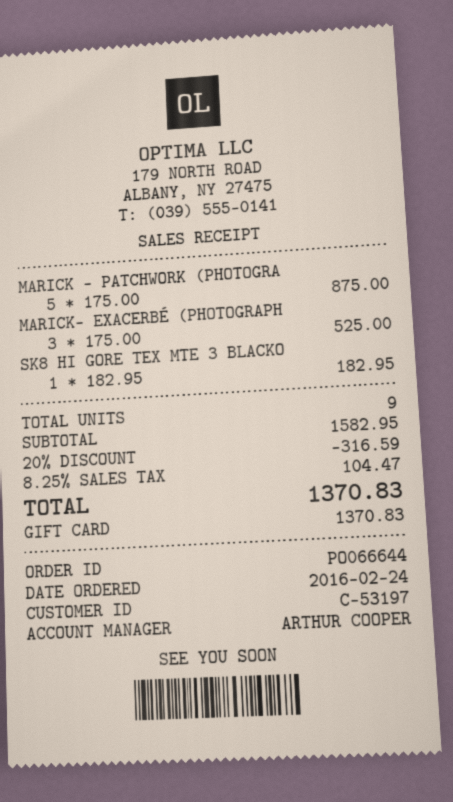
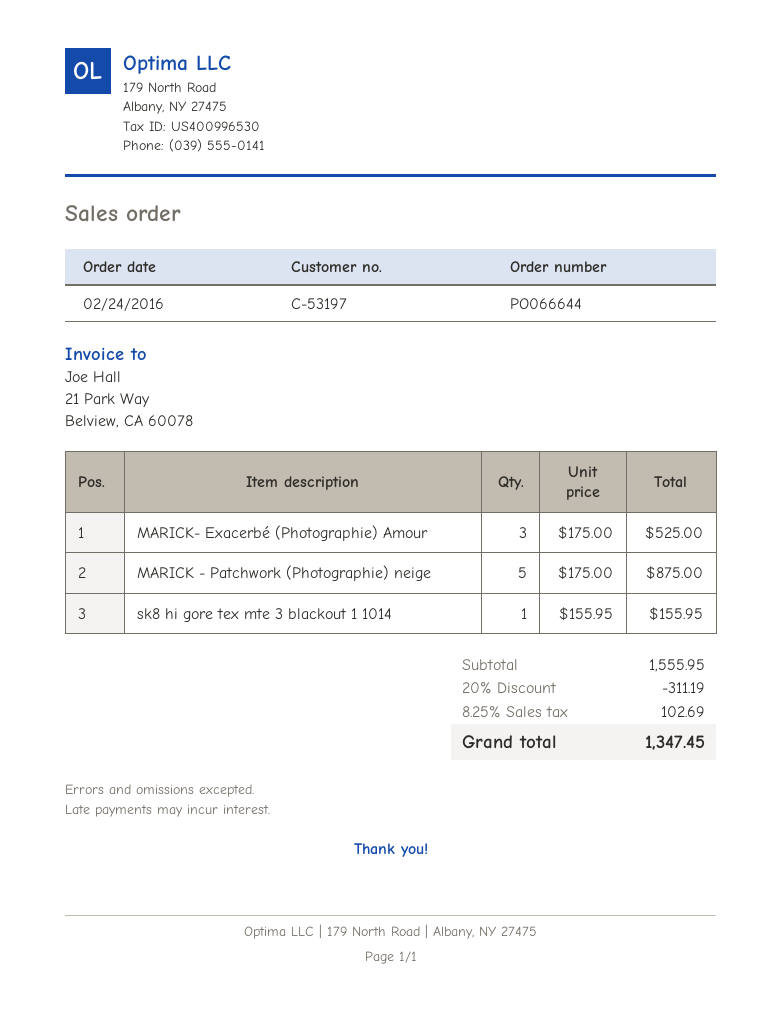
SK8 HI GORE TEX MTE 3 BLACKO: 1 x 182.95 = 182.95 -> 1 x 155.95 = 155.95
subtotal: 1582.95 -> 1555.95
discount: 20% = 316.59 -> 20% = 311.19
tax: 8.25% = 104.47 -> 8.25% = 102.69
total: 1370.83 -> 1347.45

